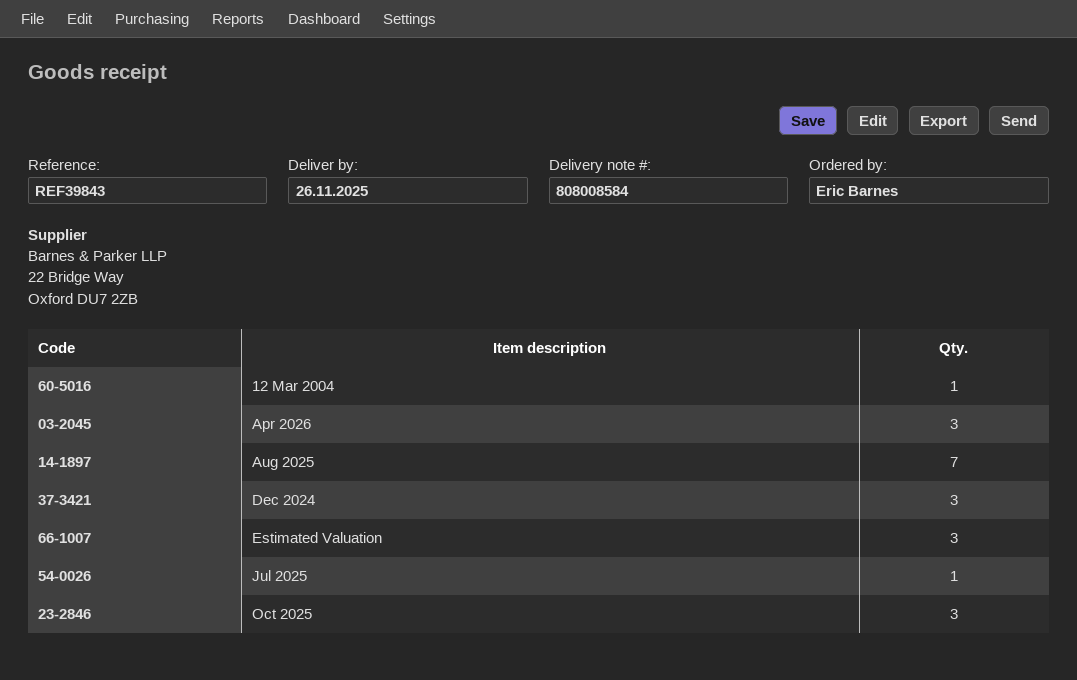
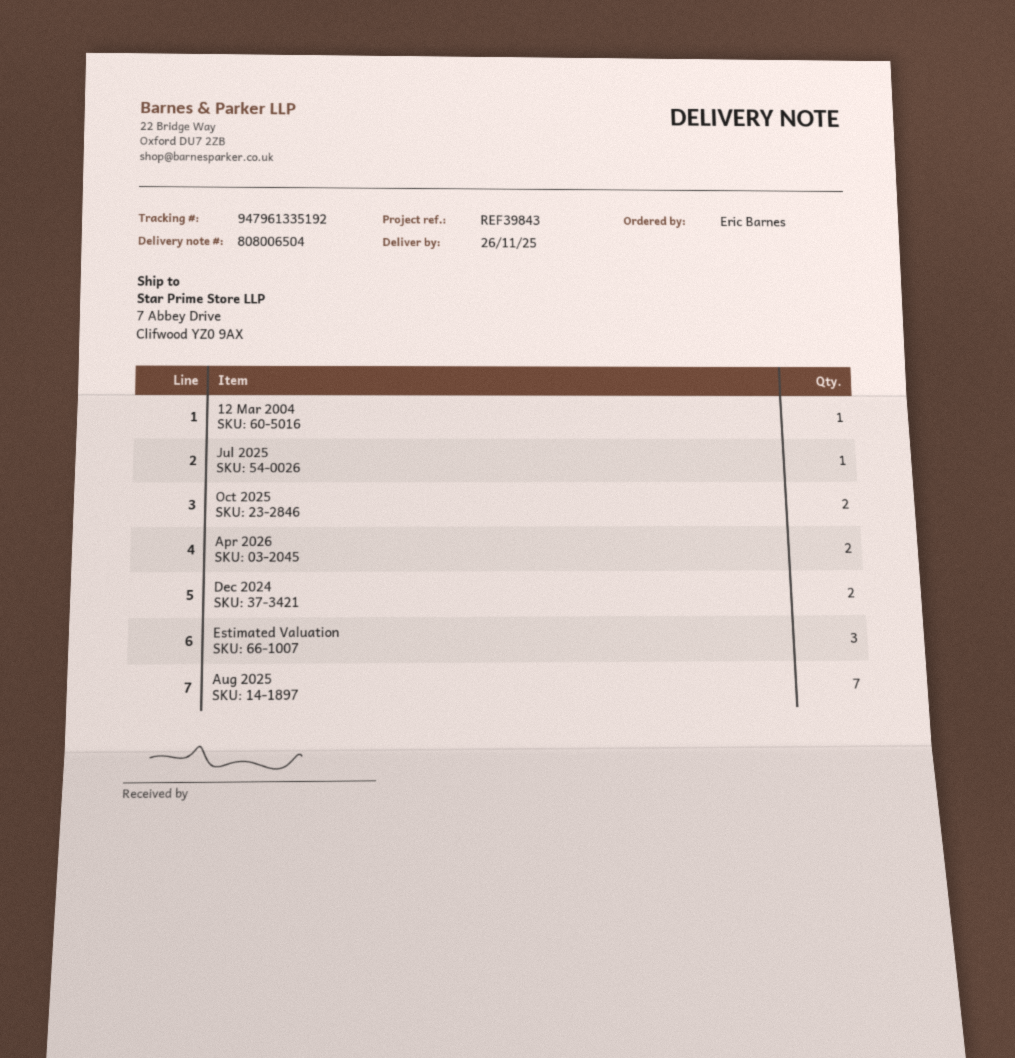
delivery note number: 808008584 -> 808006504
Apr 2026: 3 -> 2
Dec 2024: 3 -> 2
Oct 2025: 3 -> 2

